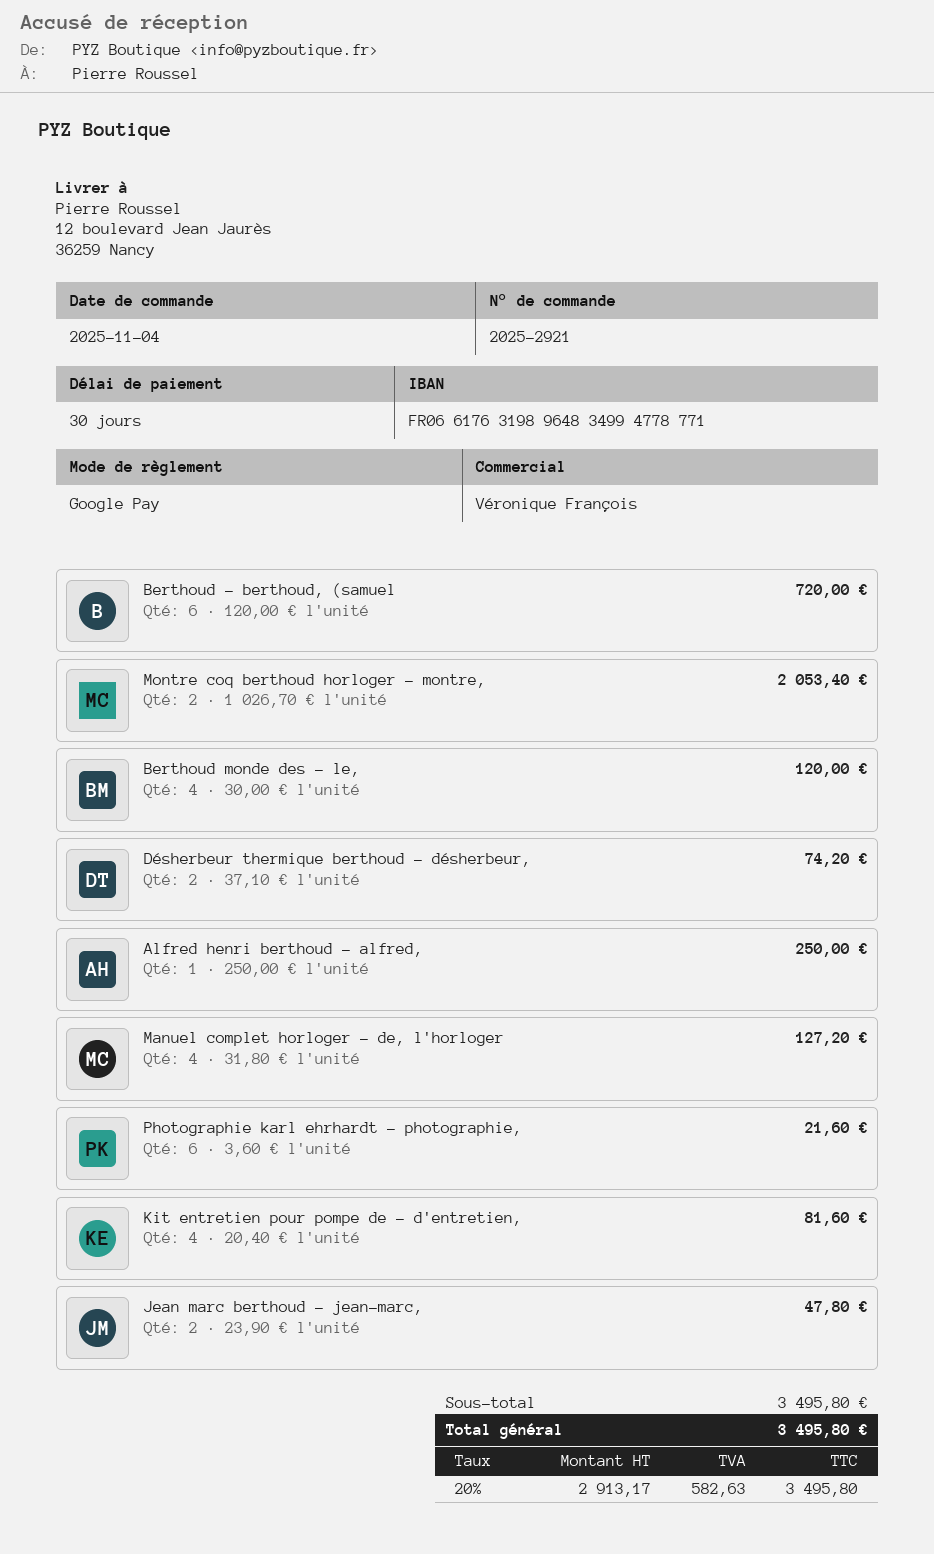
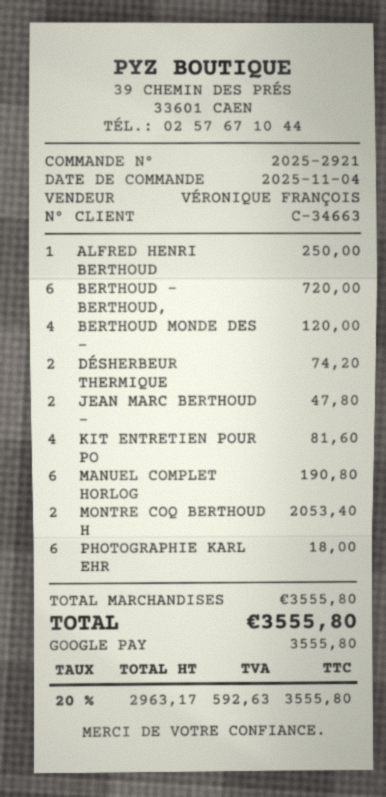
Manuel complet horloger - de, l'horloger: 4 for 127.20 -> 6 for 190.80
Photographie karl ehrhardt - photographie,: 6 for 21.60 -> 6 for 18.00
subtotal: 3495.80 -> 3555.80
net: 2913.17 -> 2963.17
tax: 20% = 582.63 -> 20% = 592.63
total: 3495.80 -> 3555.80

